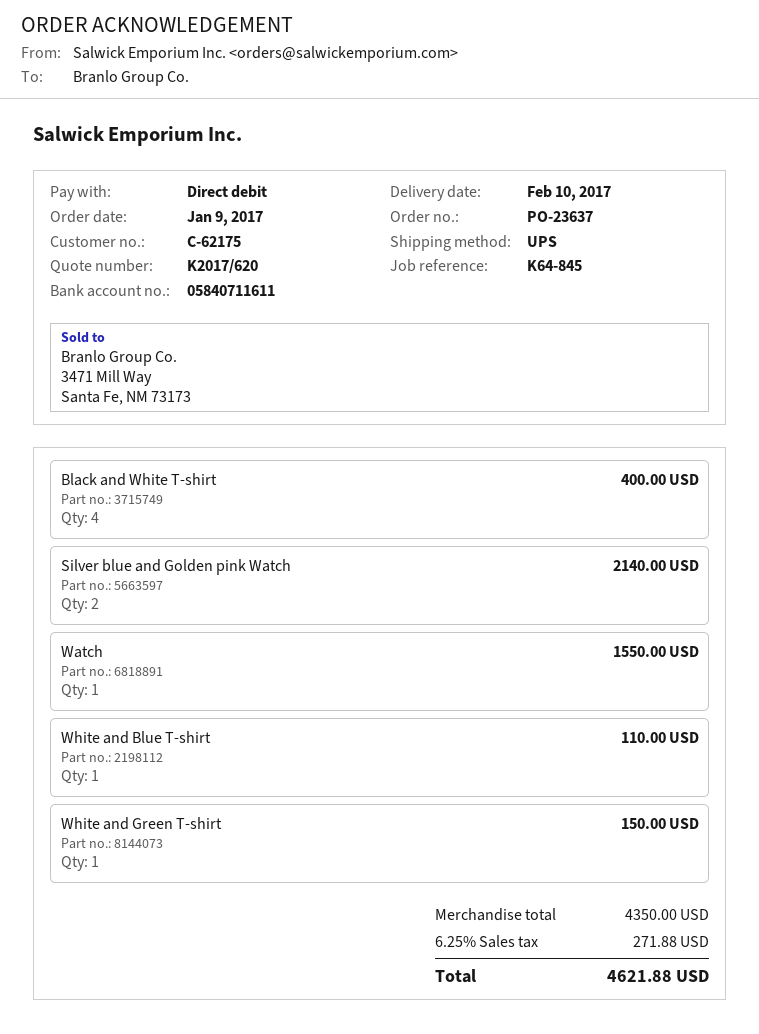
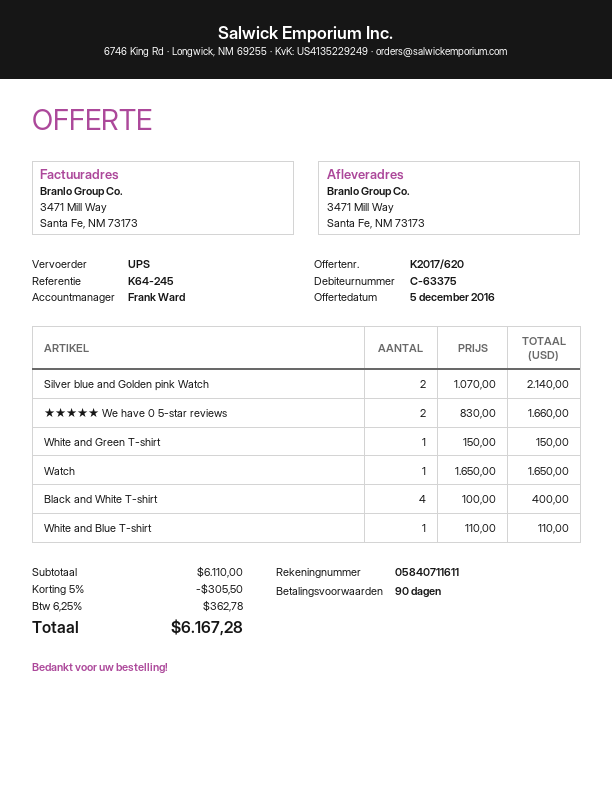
customer number: C-62175 -> C-63375
reference: K64-845 -> K64-245
Watch: 1 for 1550.00 -> 1 for 1650.00
★★★★★ We have 0 5-star reviews: none -> 2 for 1660.00
subtotal: 4350.00 -> 6110.00
discount: none -> 5% = 305.50
tax: 6.25% = 271.88 -> 6.25% = 362.78
total: 4621.88 -> 6167.28

